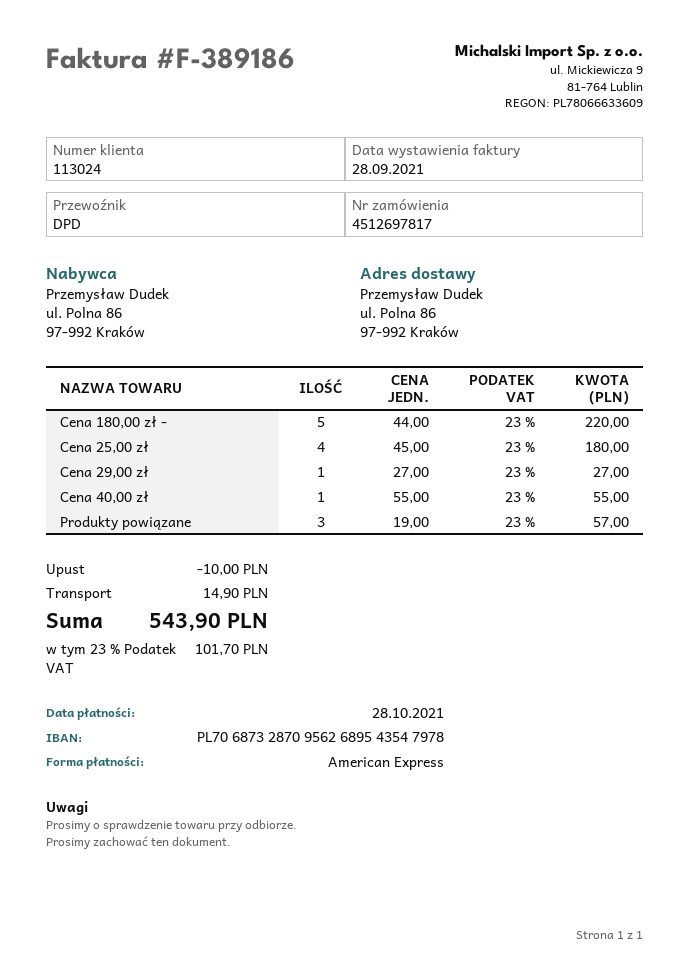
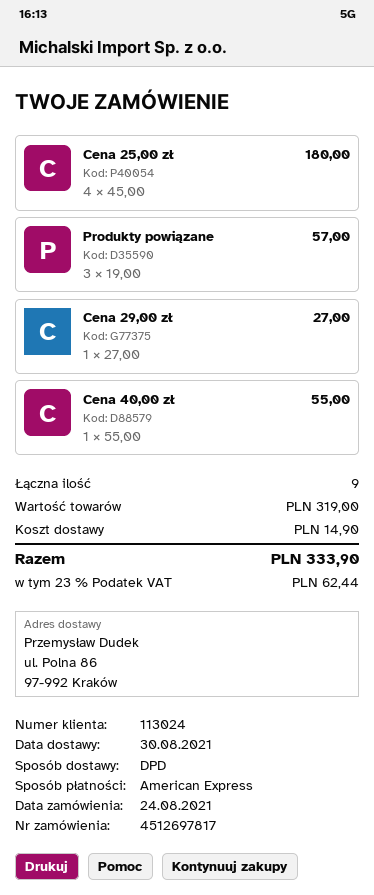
Cena 180,00 zł -: 5 x 44.00 = 220.00 -> none
discount: 10.00 -> none
tax: 23% = 101.70 -> 23% = 62.44
total: 543.90 -> 333.90

